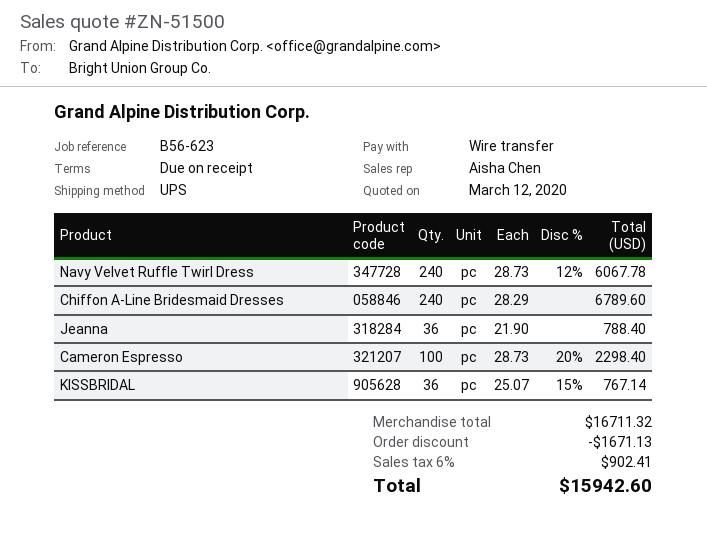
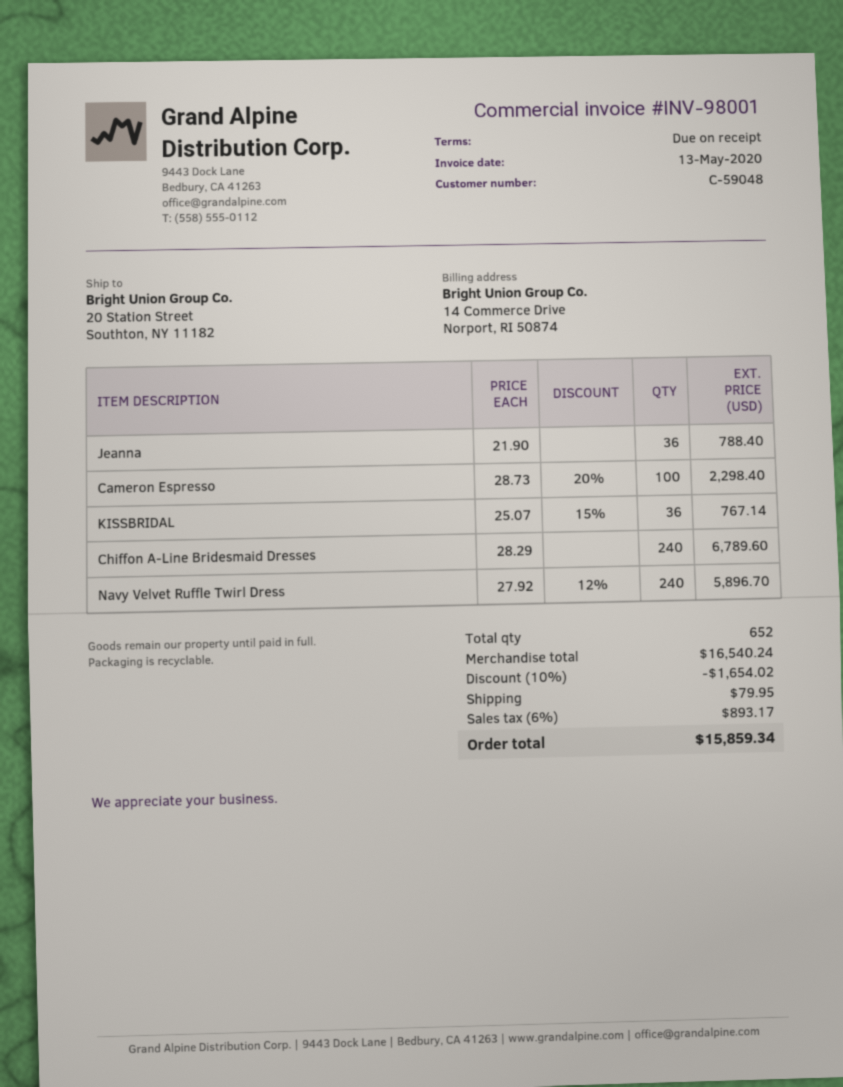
Navy Velvet Ruffle Twirl Dress: 240 x 28.73 - 12% = 6067.78 -> 240 x 27.92 - 12% = 5896.70
subtotal: 16711.32 -> 16540.24
discount: 1671.13 -> 1654.02
shipping: none -> 79.95
tax: 6% = 902.41 -> 6% = 893.17
total: 15942.60 -> 15859.34

